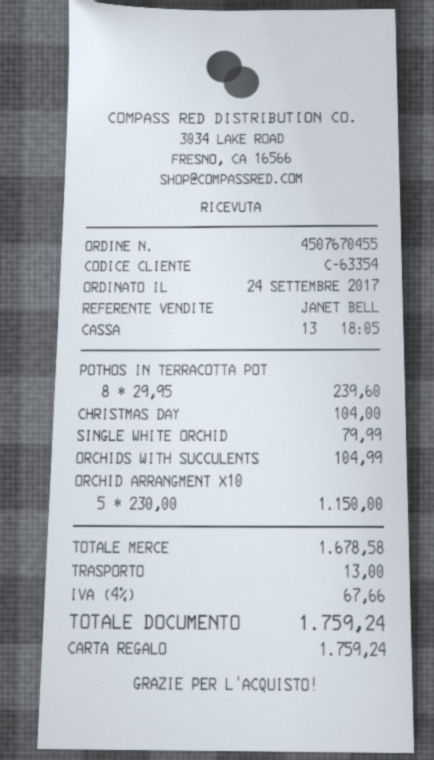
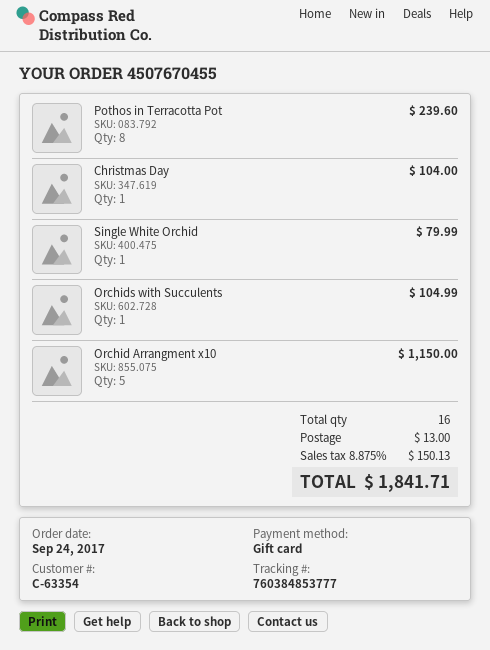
tax: 4% = 67.66 -> 8.875% = 150.13
total: 1759.24 -> 1841.71

